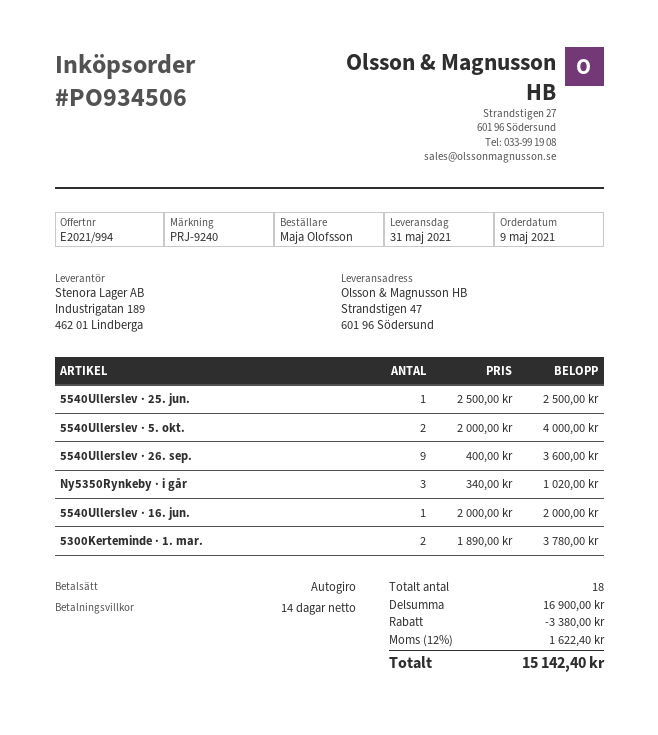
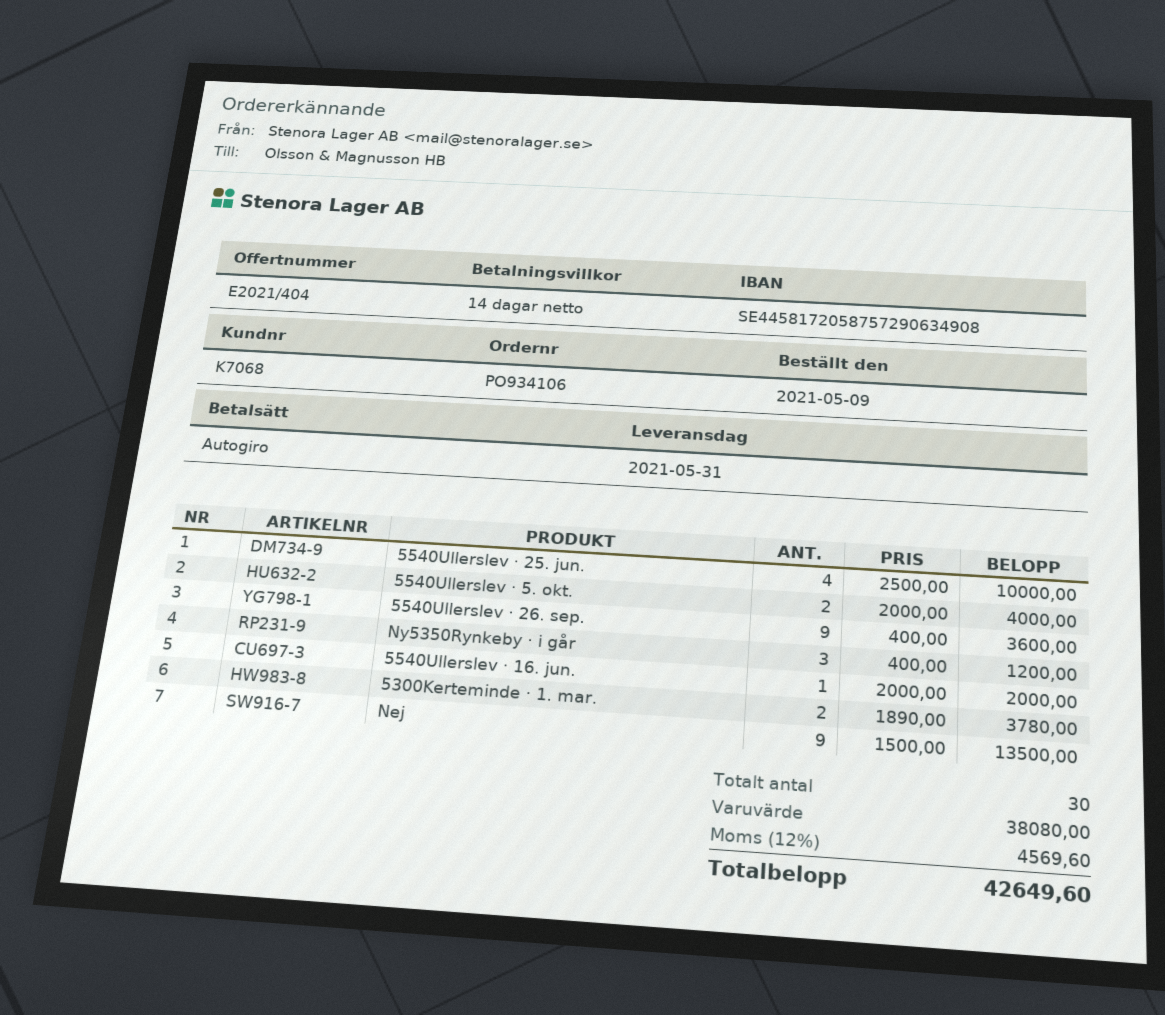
quote number: E2021/994 -> E2021/404
order number: PO934506 -> PO934106
5540Ullerslev · 25. jun.: 1 x 2500.00 = 2500.00 -> 4 x 2500.00 = 10000.00
Ny5350Rynkeby · i går: 3 x 340.00 = 1020.00 -> 3 x 400.00 = 1200.00
Nej: none -> 9 x 1500.00 = 13500.00
total quantity: 18 -> 30
subtotal: 16900.00 -> 38080.00
discount: 3380.00 -> none
tax: 12% = 1622.40 -> 12% = 4569.60
total: 15142.40 -> 42649.60

